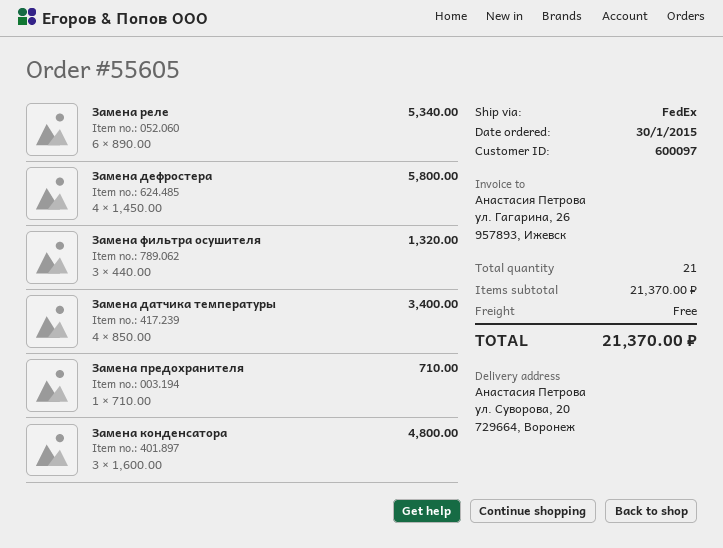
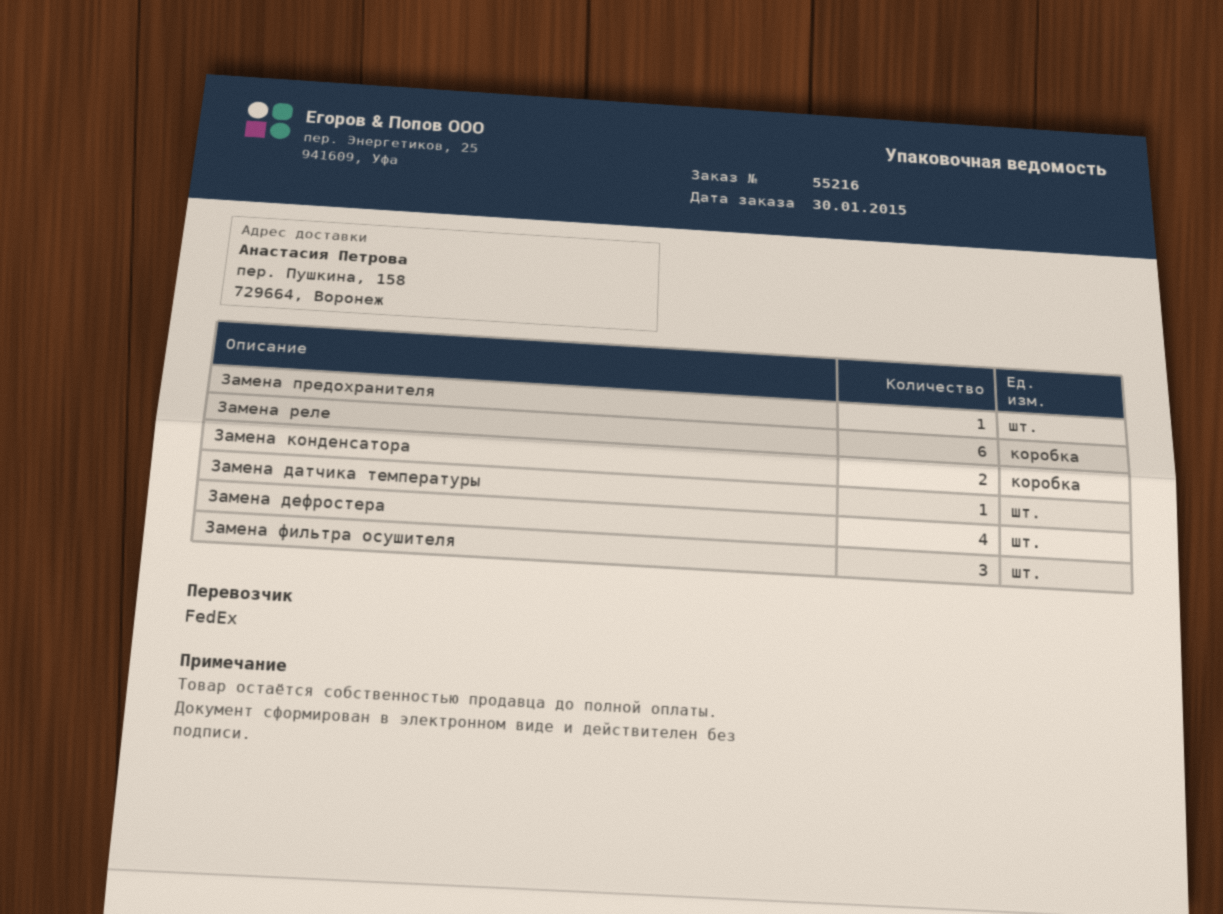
order number: 55605 -> 55216
ship to: ул. Суворова, 20, 729664, Воронеж -> пер. Пушкина, 158, 729664, Воронеж
Замена датчика температуры: 4 -> 1
Замена конденсатора: 3 -> 2

